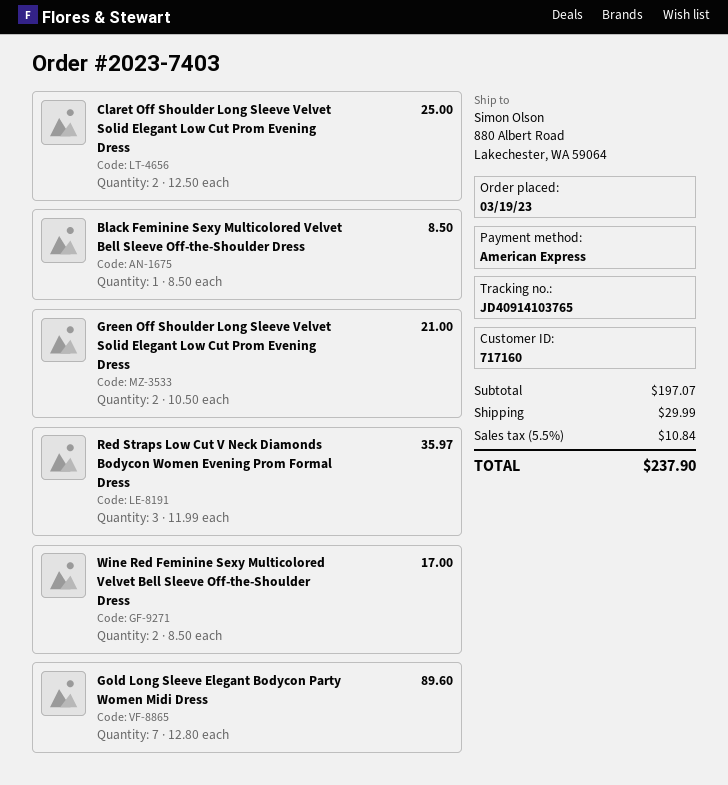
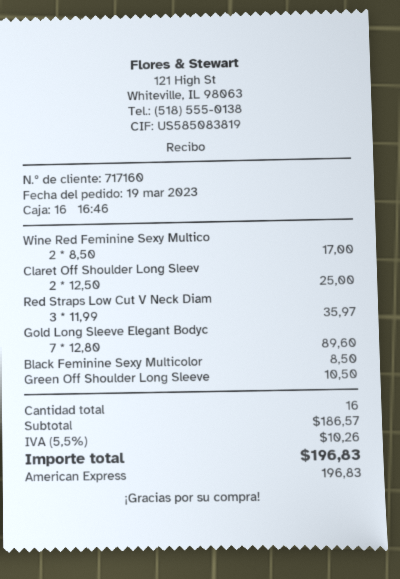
Green Off Shoulder Long Sleeve Velvet Solid Elegant Low Cut Prom Evening Dress: 2 x 10.50 = 21.00 -> 1 x 10.50 = 10.50
subtotal: 197.07 -> 186.57
shipping: 29.99 -> none
tax: 5.5% = 10.84 -> 5.5% = 10.26
total: 237.90 -> 196.83

